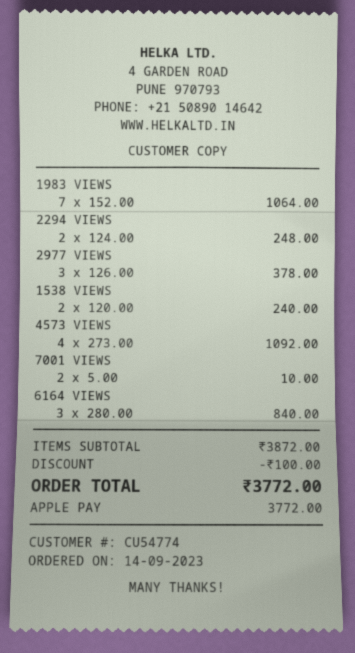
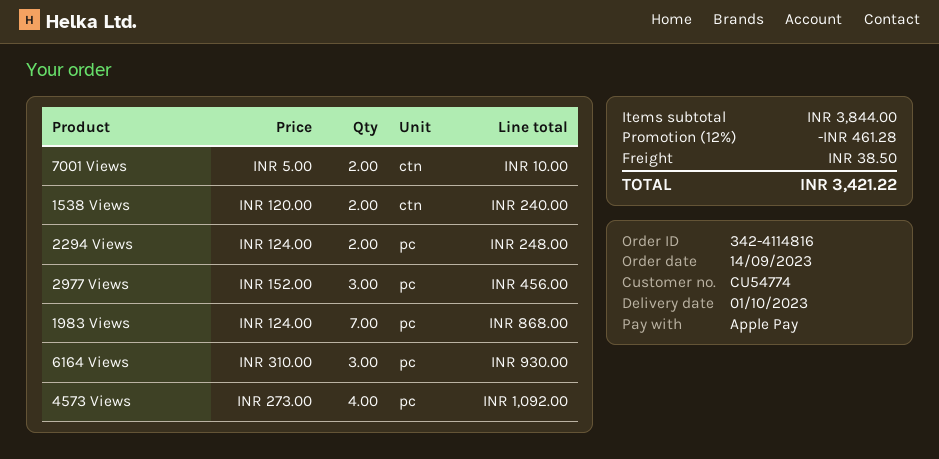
1983 VIEWS: 7 x 152.00 = 1064.00 -> 7 x 124.00 = 868.00
2977 VIEWS: 3 x 126.00 = 378.00 -> 3 x 152.00 = 456.00
6164 VIEWS: 3 x 280.00 = 840.00 -> 3 x 310.00 = 930.00
subtotal: 3872.00 -> 3844.00
discount: 100.00 -> 461.28
shipping: none -> 38.50
total: 3772.00 -> 3421.22

